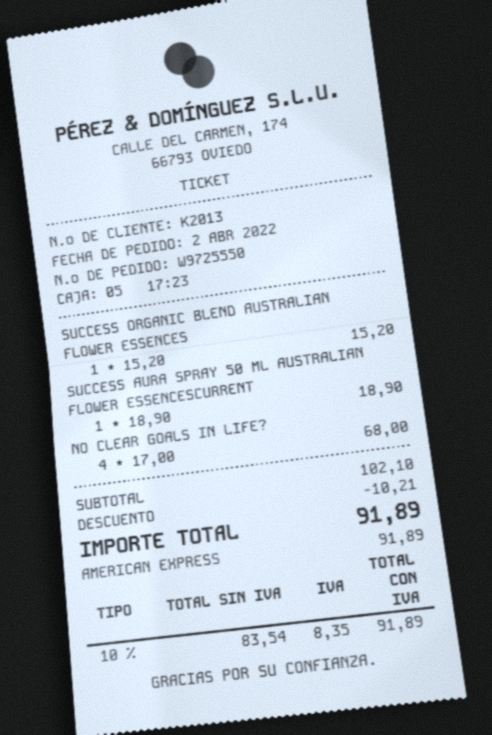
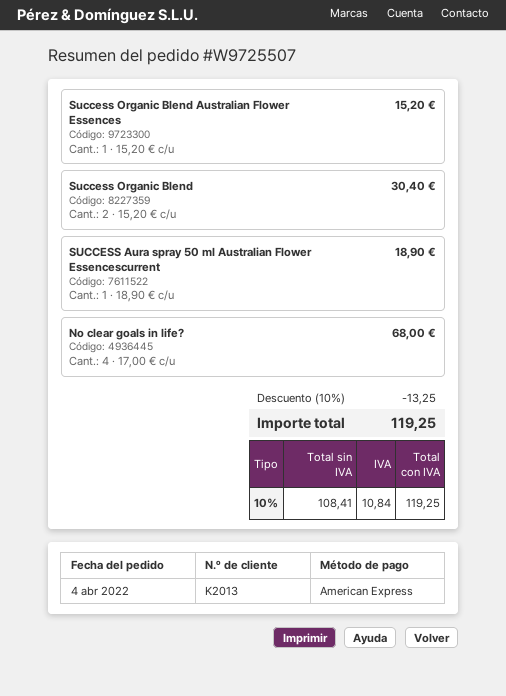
order number: W9725550 -> W9725507
order date: 2022-04-02 -> 2022-04-04
Success Organic Blend: none -> 2 x 15.20 = 30.40
discount: 10.21 -> 13.25
net: 83.54 -> 108.41
tax: 10% = 8.35 -> 10% = 10.84
total: 91.89 -> 119.25

